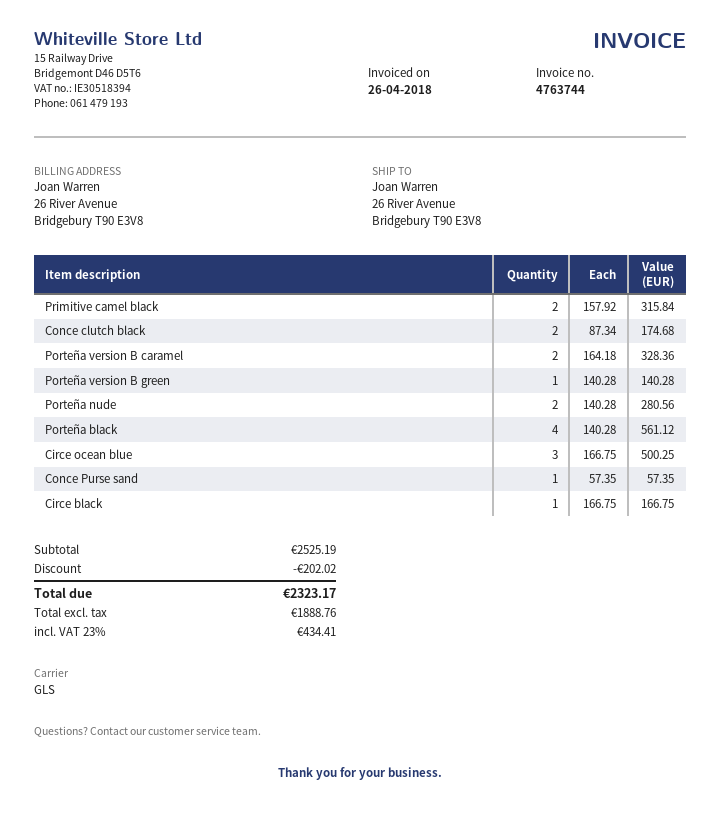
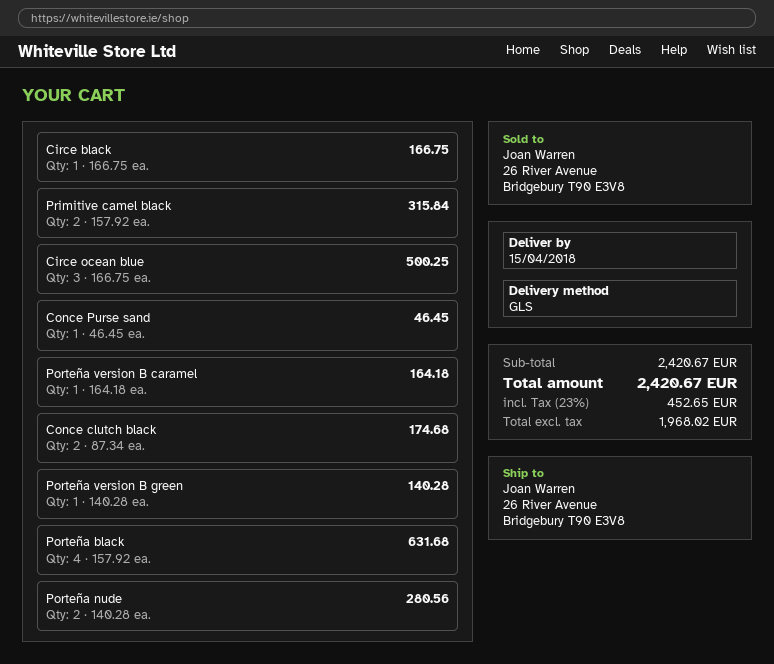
Porteña version B caramel: 2 x 164.18 = 328.36 -> 1 x 164.18 = 164.18
Porteña black: 4 x 140.28 = 561.12 -> 4 x 157.92 = 631.68
Conce Purse sand: 1 x 57.35 = 57.35 -> 1 x 46.45 = 46.45
subtotal: 2525.19 -> 2420.67
discount: 202.02 -> none
net: 1888.76 -> 1968.02
tax: 23% = 434.41 -> 23% = 452.65
total: 2323.17 -> 2420.67

